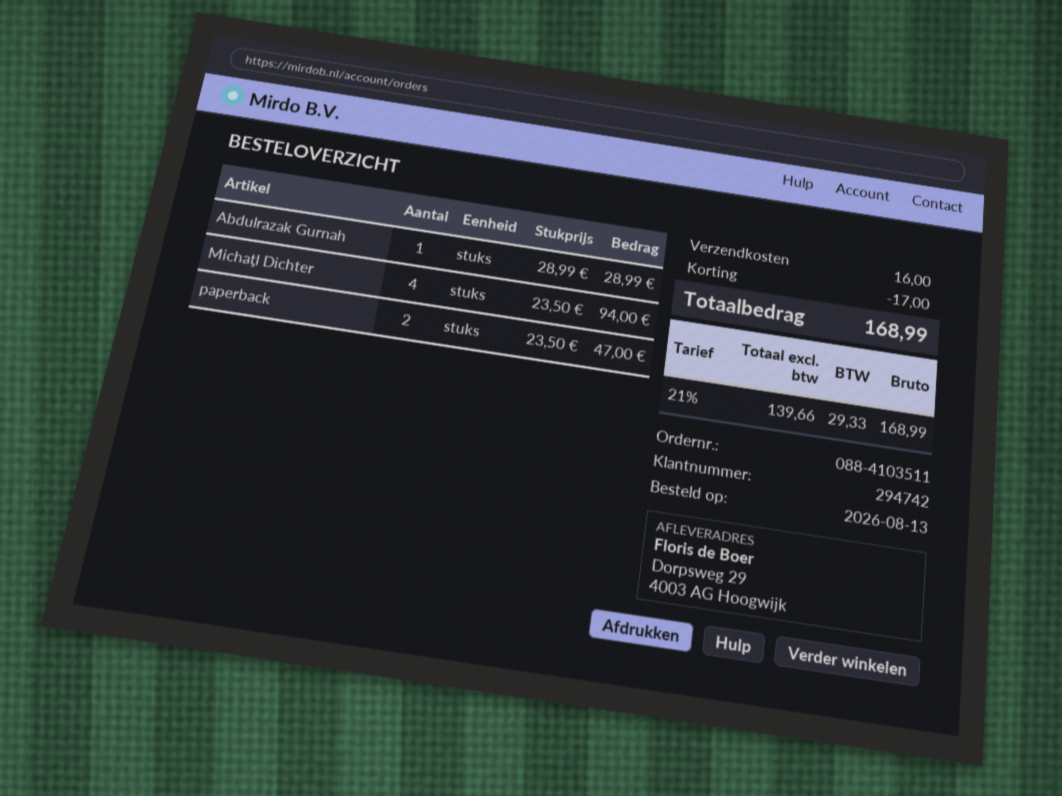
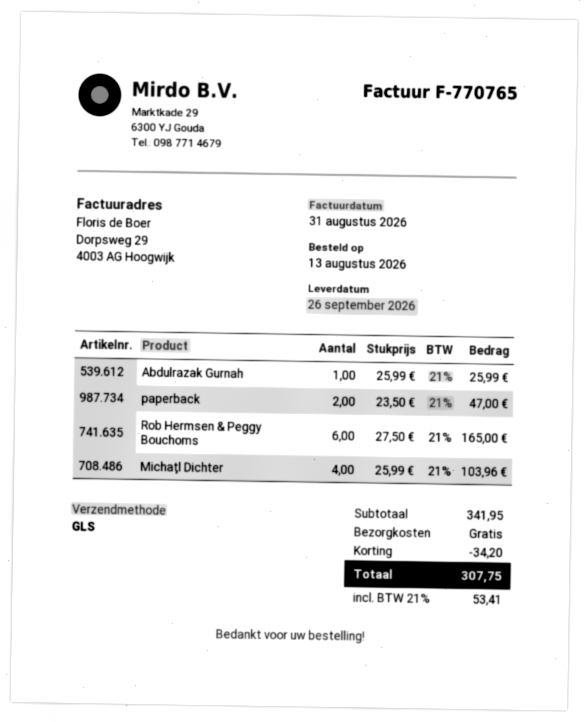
Abdulrazak Gurnah: 1 x 28.99 = 28.99 -> 1 x 25.99 = 25.99
Michaƫl Dichter: 4 x 23.50 = 94.00 -> 4 x 25.99 = 103.96
Rob Hermsen & Peggy Bouchoms: none -> 6 x 27.50 = 165.00
discount: 17.00 -> 34.20
shipping: 16.00 -> 0.00
tax: 21% = 29.33 -> 21% = 53.41
total: 168.99 -> 307.75

